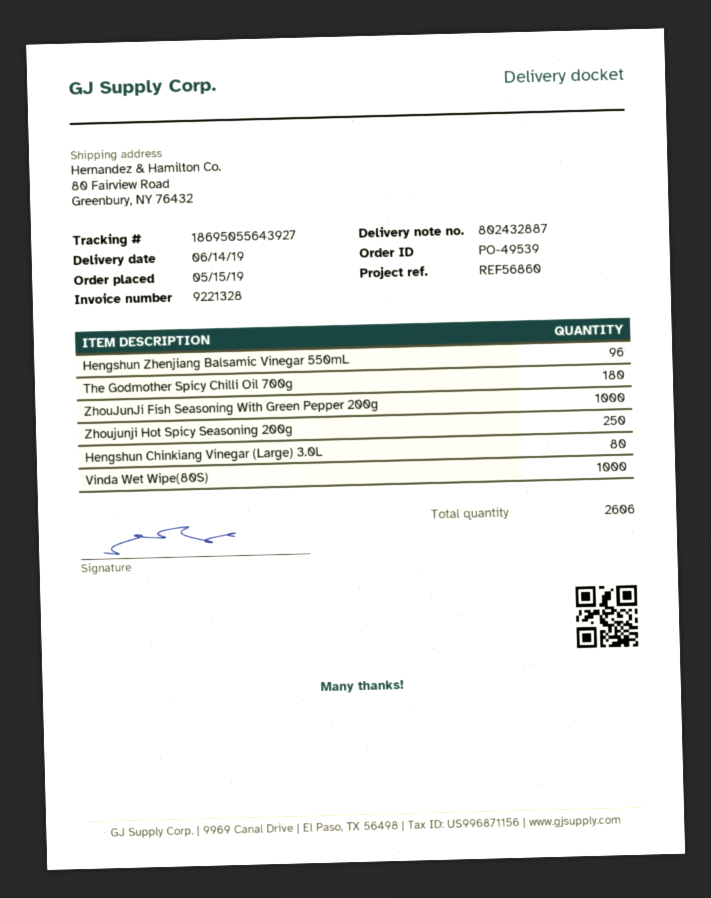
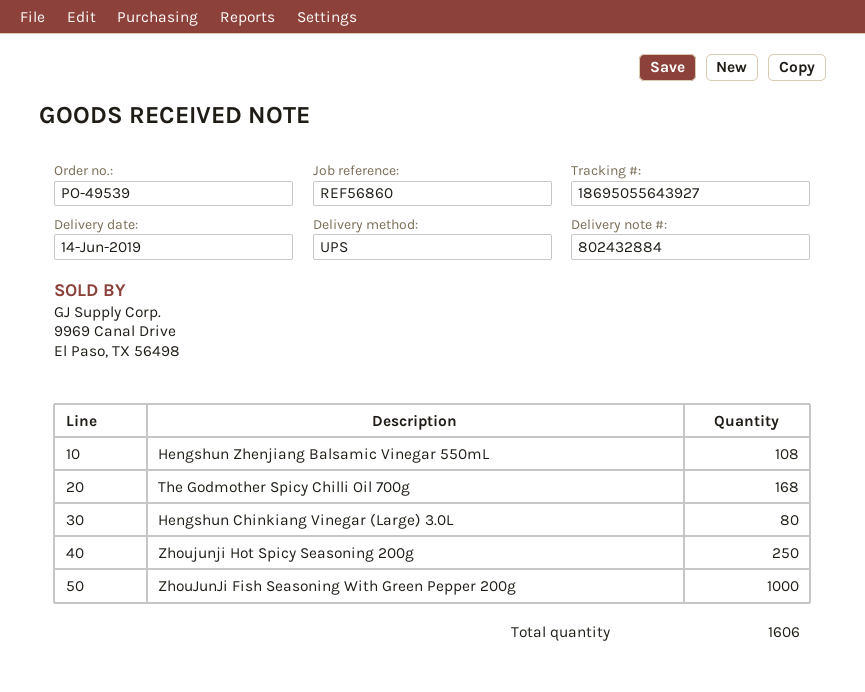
delivery note number: 802432887 -> 802432884
Hengshun Zhenjiang Balsamic Vinegar 550mL: 96 -> 108
The Godmother Spicy Chilli Oil 700g: 180 -> 168
Vinda Wet Wipe(80S): 1000 -> none
total quantity: 2606 -> 1606

